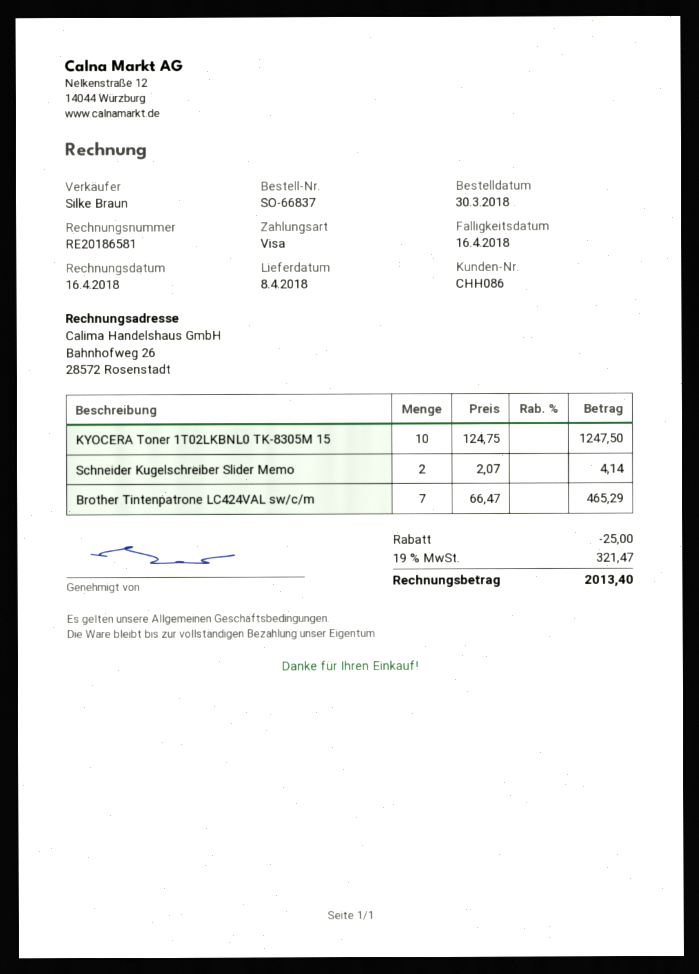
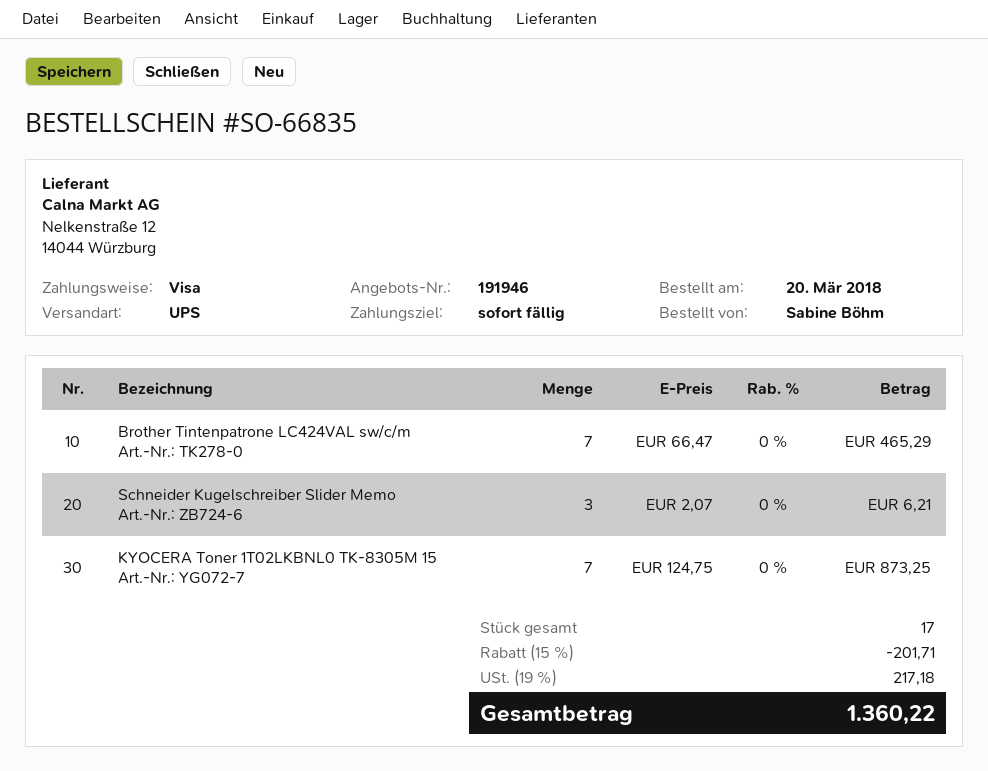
order number: SO-66837 -> SO-66835
order date: 2018-03-30 -> 2018-03-20
KYOCERA Toner 1T02LKBNL0 TK-8305M 15: 10 x 124.75 = 1247.50 -> 7 x 124.75 = 873.25
Schneider Kugelschreiber Slider Memo: 2 x 2.07 = 4.14 -> 3 x 2.07 = 6.21
discount: 25.00 -> 201.71
tax: 19% = 321.47 -> 19% = 217.18
total: 2013.40 -> 1360.22

